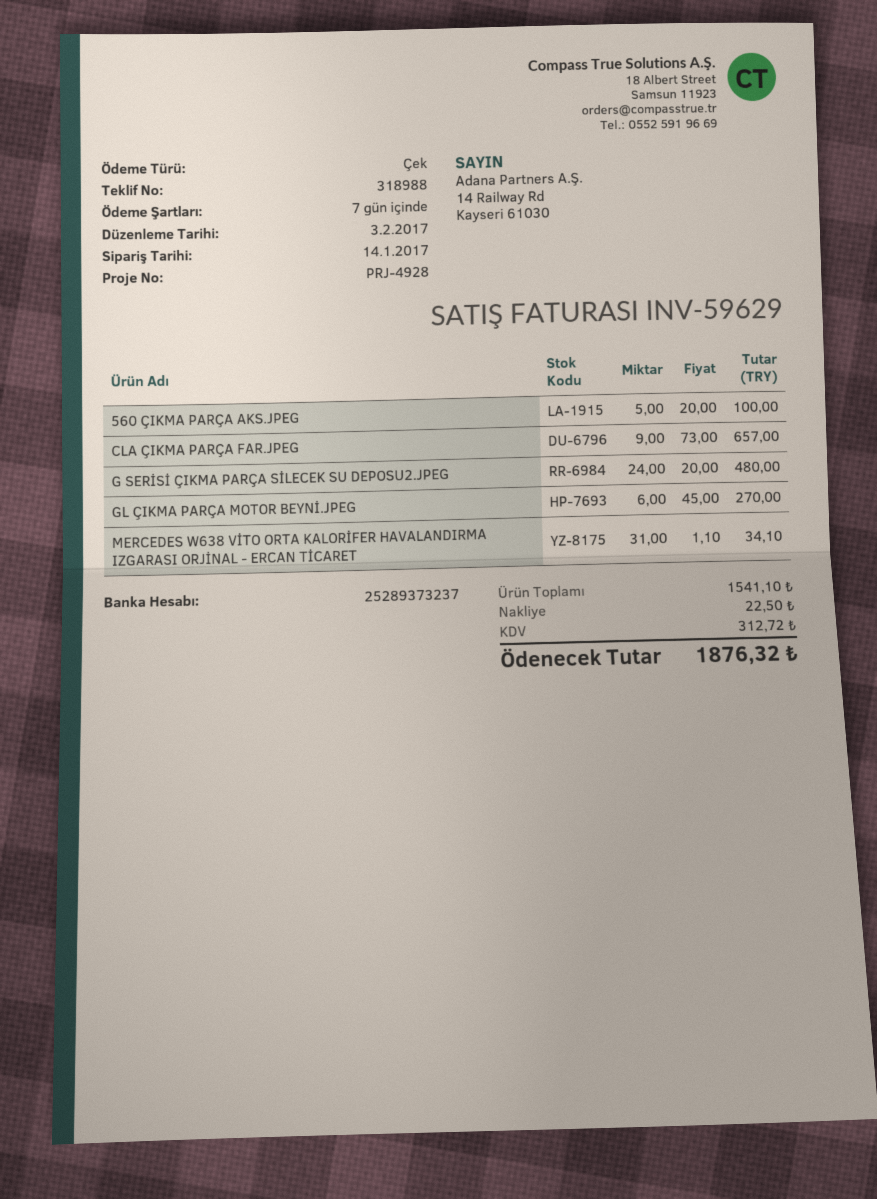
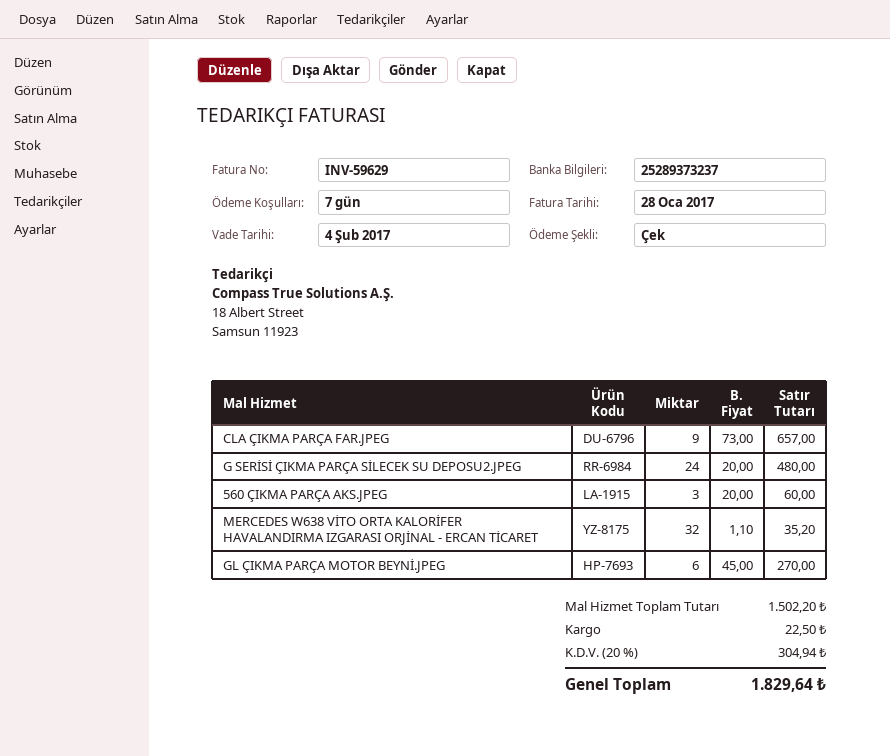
invoice date: 2017-02-03 -> 2017-01-28
560 ÇIKMA PARÇA AKS.JPEG: 5 x 20.00 = 100.00 -> 3 x 20.00 = 60.00
MERCEDES W638 VİTO ORTA KALORİFER HAVALANDIRMA IZGARASI ORJİNAL - ERCAN TİCARET: 31 x 1.10 = 34.10 -> 32 x 1.10 = 35.20
subtotal: 1541.10 -> 1502.20
tax: 312.72 -> 304.94
total: 1876.32 -> 1829.64

